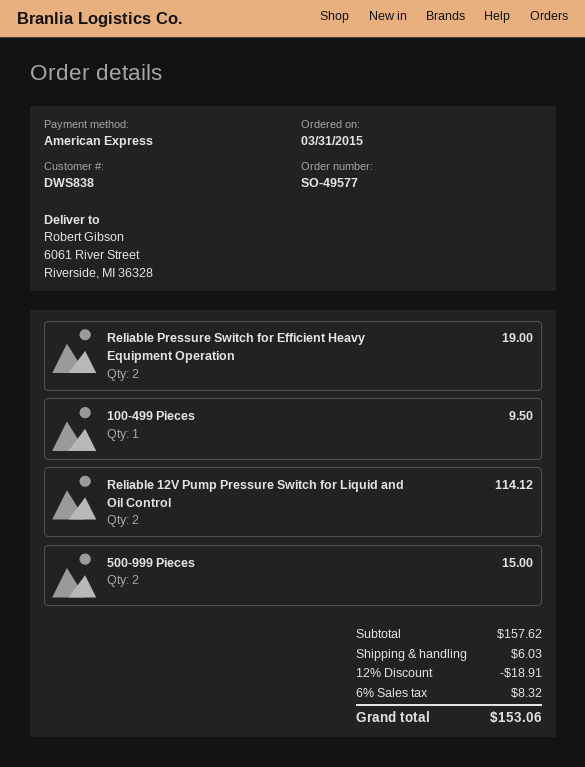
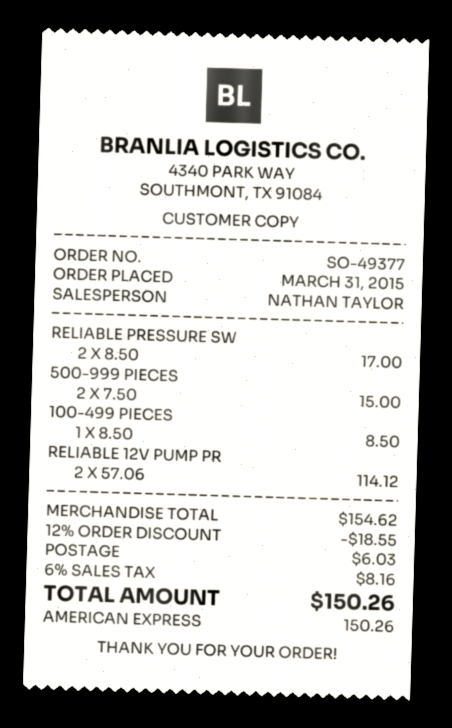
order number: SO-49577 -> SO-49377
Reliable Pressure Switch for Efficient Heavy Equipment Operation: 2 for 19.00 -> 2 for 17.00
100-499 Pieces: 1 for 9.50 -> 1 for 8.50
subtotal: 157.62 -> 154.62
discount: 12% = 18.91 -> 12% = 18.55
tax: 6% = 8.32 -> 6% = 8.16
total: 153.06 -> 150.26

